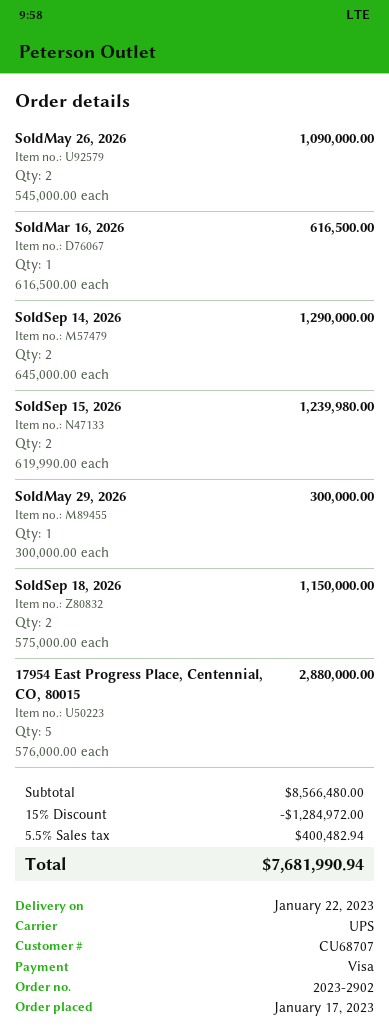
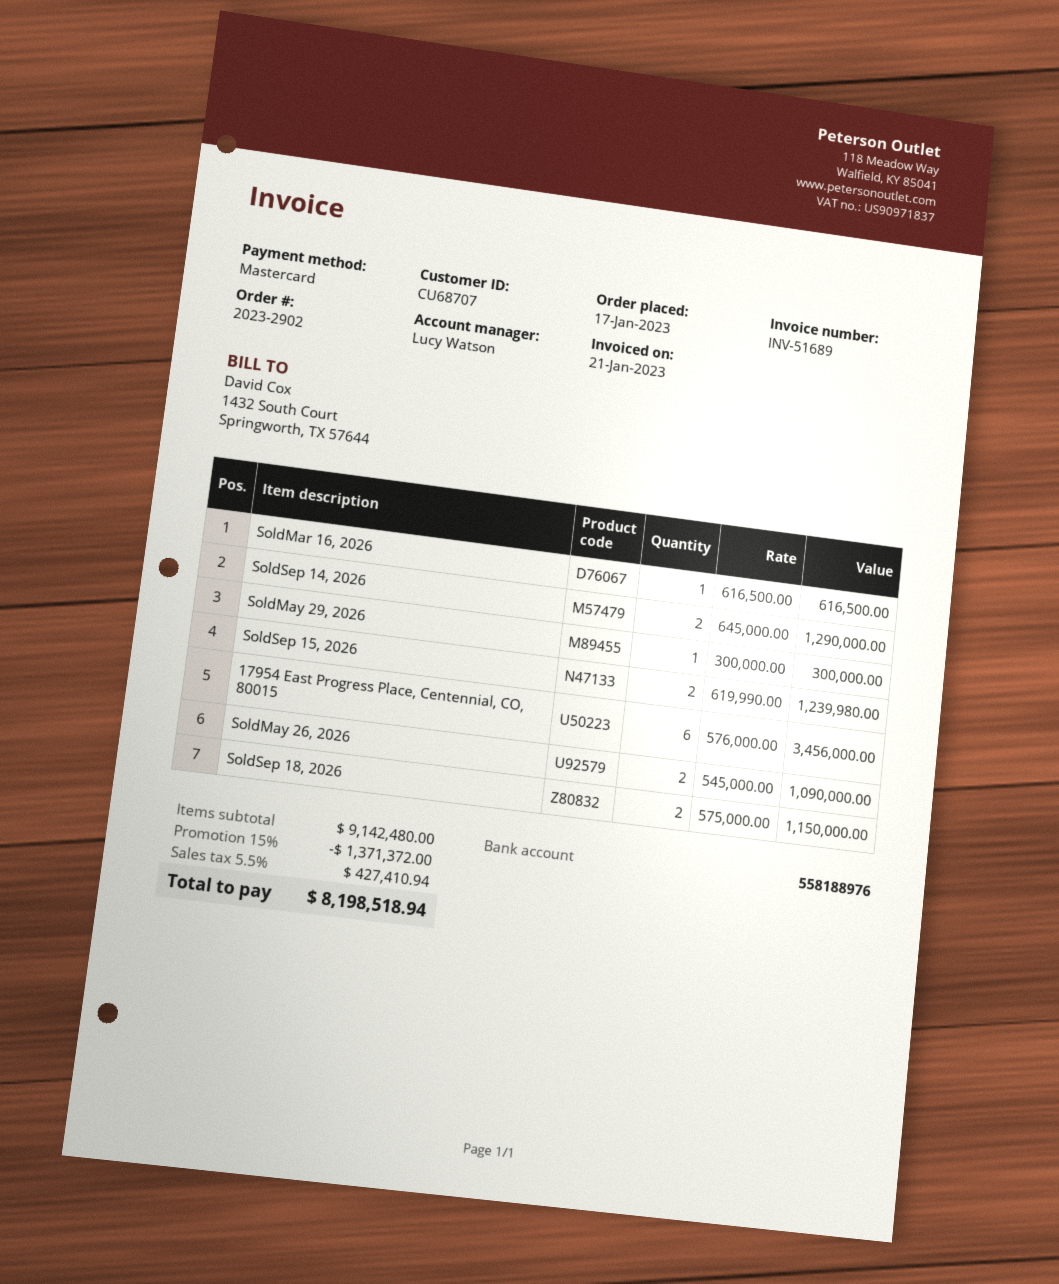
payment method: Visa -> Mastercard
17954 East Progress Place, Centennial, CO, 80015: 5 x 576000.00 = 2880000.00 -> 6 x 576000.00 = 3456000.00
subtotal: 8566480.00 -> 9142480.00
discount: 15% = 1284972.00 -> 15% = 1371372.00
tax: 5.5% = 400482.94 -> 5.5% = 427410.94
total: 7681990.94 -> 8198518.94

